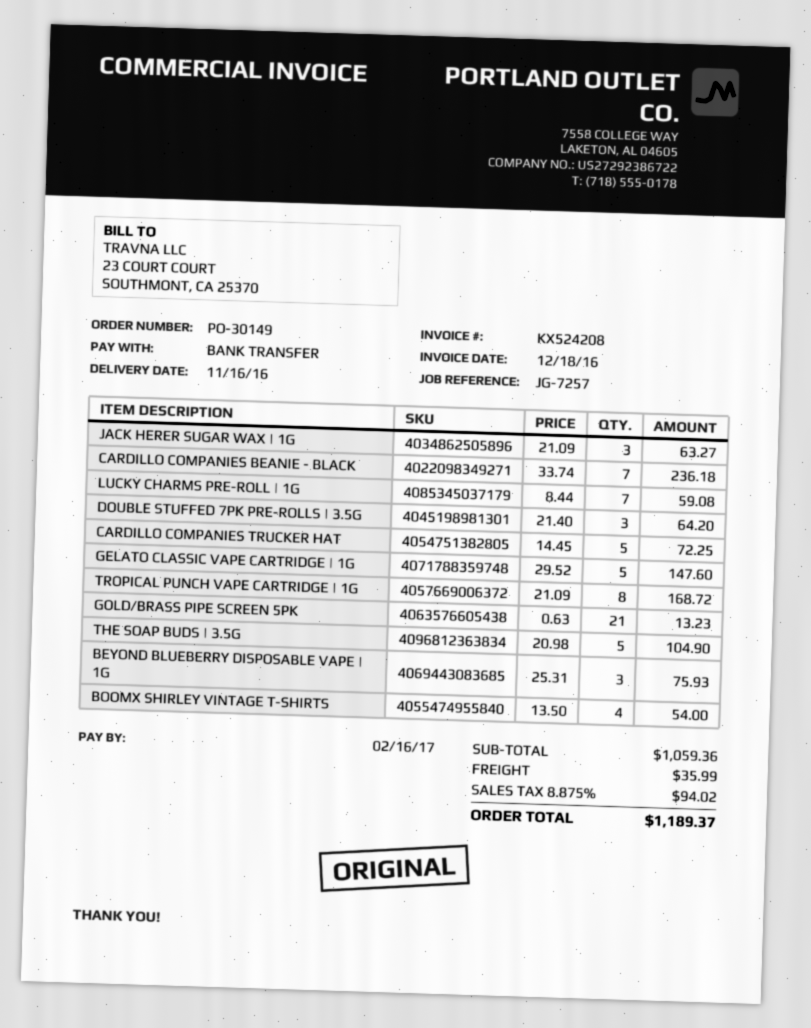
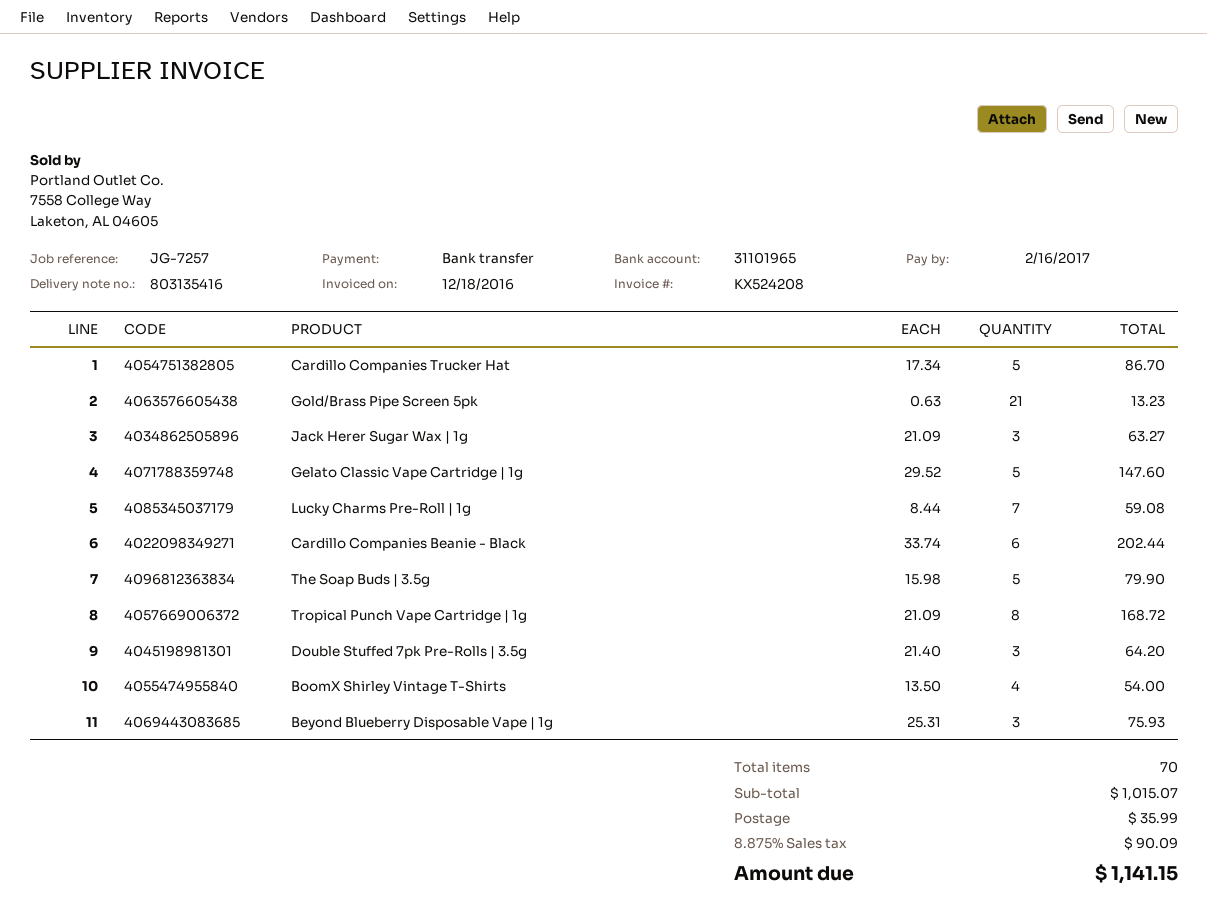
CARDILLO COMPANIES BEANIE - BLACK: 7 x 33.74 = 236.18 -> 6 x 33.74 = 202.44
CARDILLO COMPANIES TRUCKER HAT: 5 x 14.45 = 72.25 -> 5 x 17.34 = 86.70
THE SOAP BUDS | 3.5G: 5 x 20.98 = 104.90 -> 5 x 15.98 = 79.90
subtotal: 1059.36 -> 1015.07
tax: 8.875% = 94.02 -> 8.875% = 90.09
total: 1189.37 -> 1141.15

